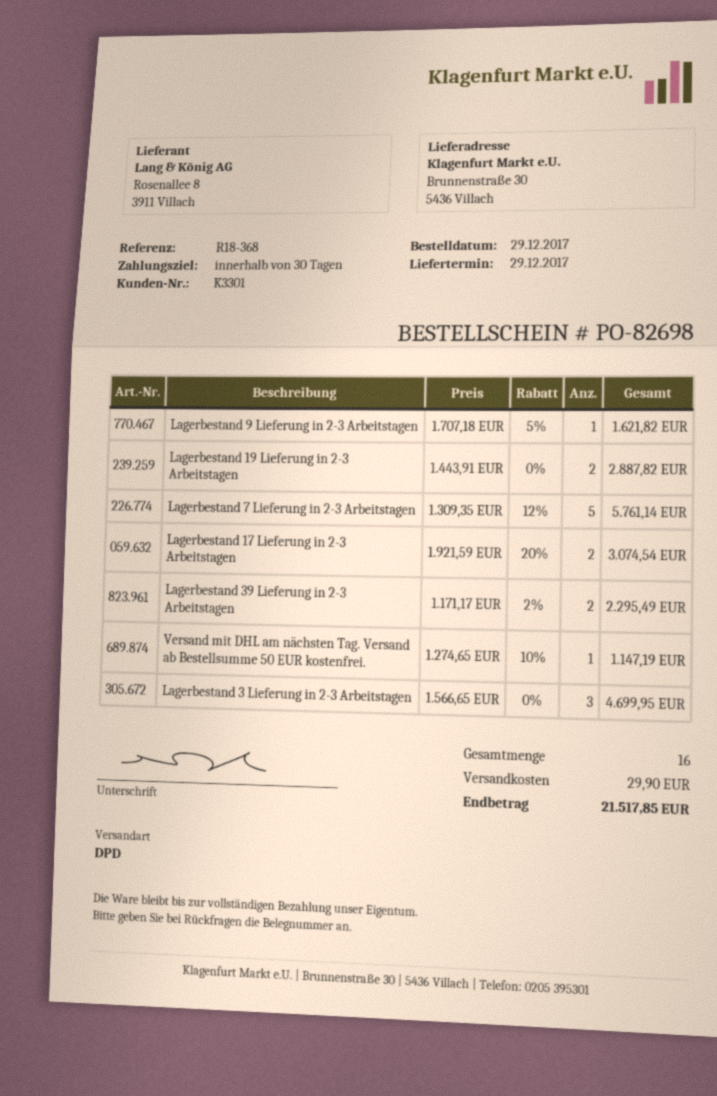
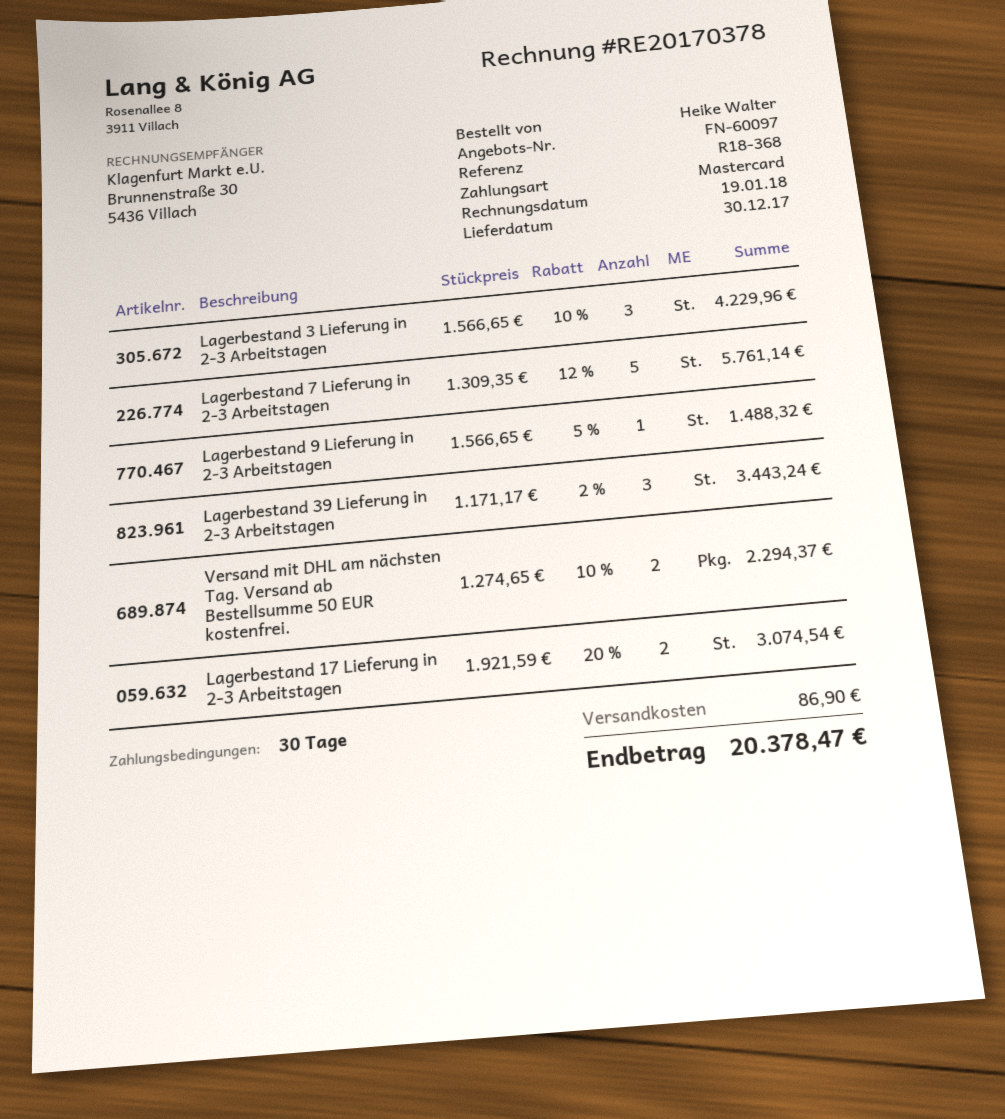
delivery date: 2017-12-29 -> 2017-12-30
Lagerbestand 9 Lieferung in 2-3 Arbeitstagen: 1 x 1707.18 - 5% = 1621.82 -> 1 x 1566.65 - 5% = 1488.32
Lagerbestand 19 Lieferung in 2-3 Arbeitstagen: 2 x 1443.91 = 2887.82 -> none
Lagerbestand 39 Lieferung in 2-3 Arbeitstagen: 2 x 1171.17 - 2% = 2295.49 -> 3 x 1171.17 - 2% = 3443.24
Versand mit DHL am nächsten Tag. Versand ab Bestellsumme 50 EUR kostenfrei.: 1 x 1274.65 - 10% = 1147.19 -> 2 x 1274.65 - 10% = 2294.37
Lagerbestand 3 Lieferung in 2-3 Arbeitstagen: 3 x 1566.65 = 4699.95 -> 3 x 1566.65 - 10% = 4229.96
shipping: 29.90 -> 86.90
total: 21517.85 -> 20378.47

